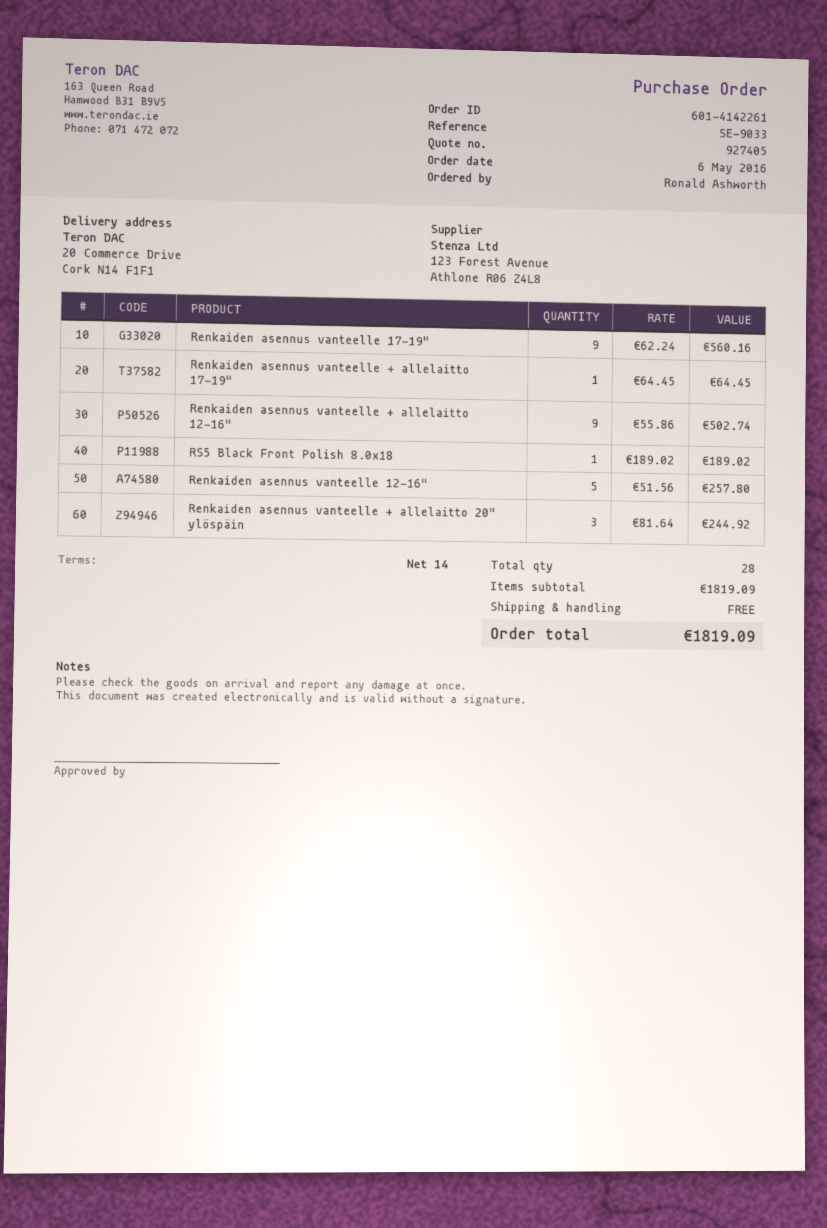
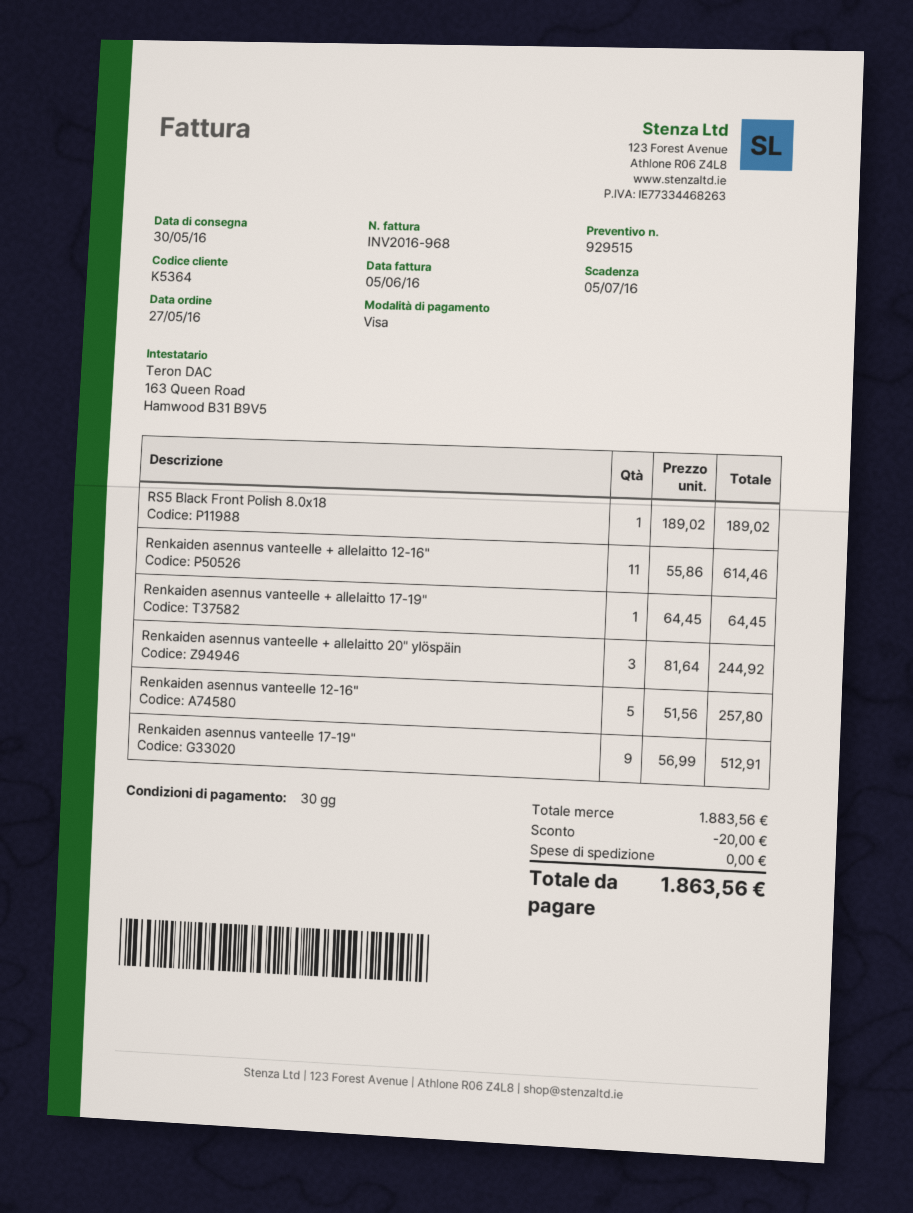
quote number: 927405 -> 929515
order date: 2016-05-06 -> 2016-05-27
payment terms: 14 days -> 30 days
Renkaiden asennus vanteelle 17-19": 9 x 62.24 = 560.16 -> 9 x 56.99 = 512.91
Renkaiden asennus vanteelle + allelaitto 12-16": 9 x 55.86 = 502.74 -> 11 x 55.86 = 614.46
subtotal: 1819.09 -> 1883.56
discount: none -> 20.00
total: 1819.09 -> 1863.56

